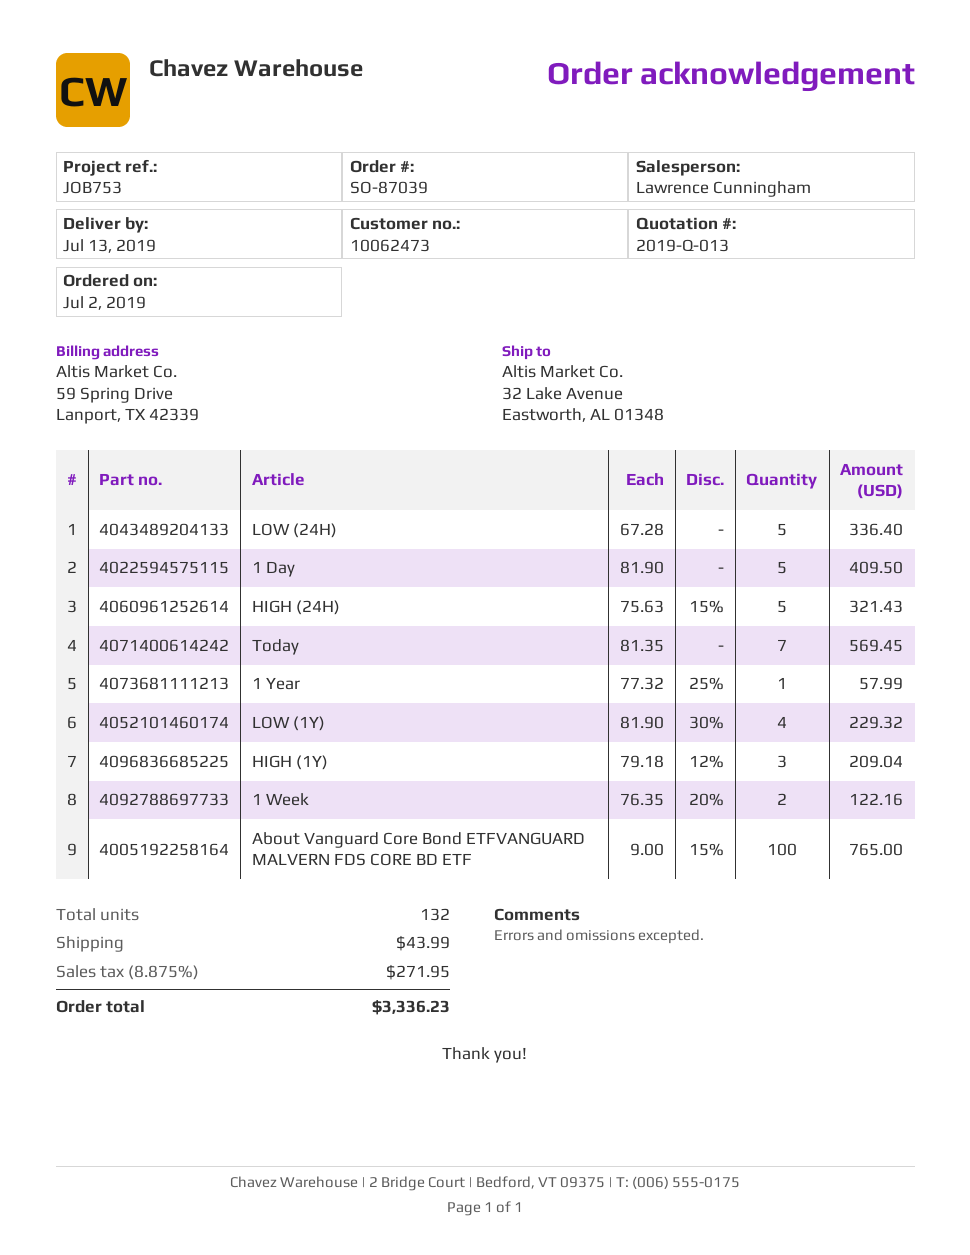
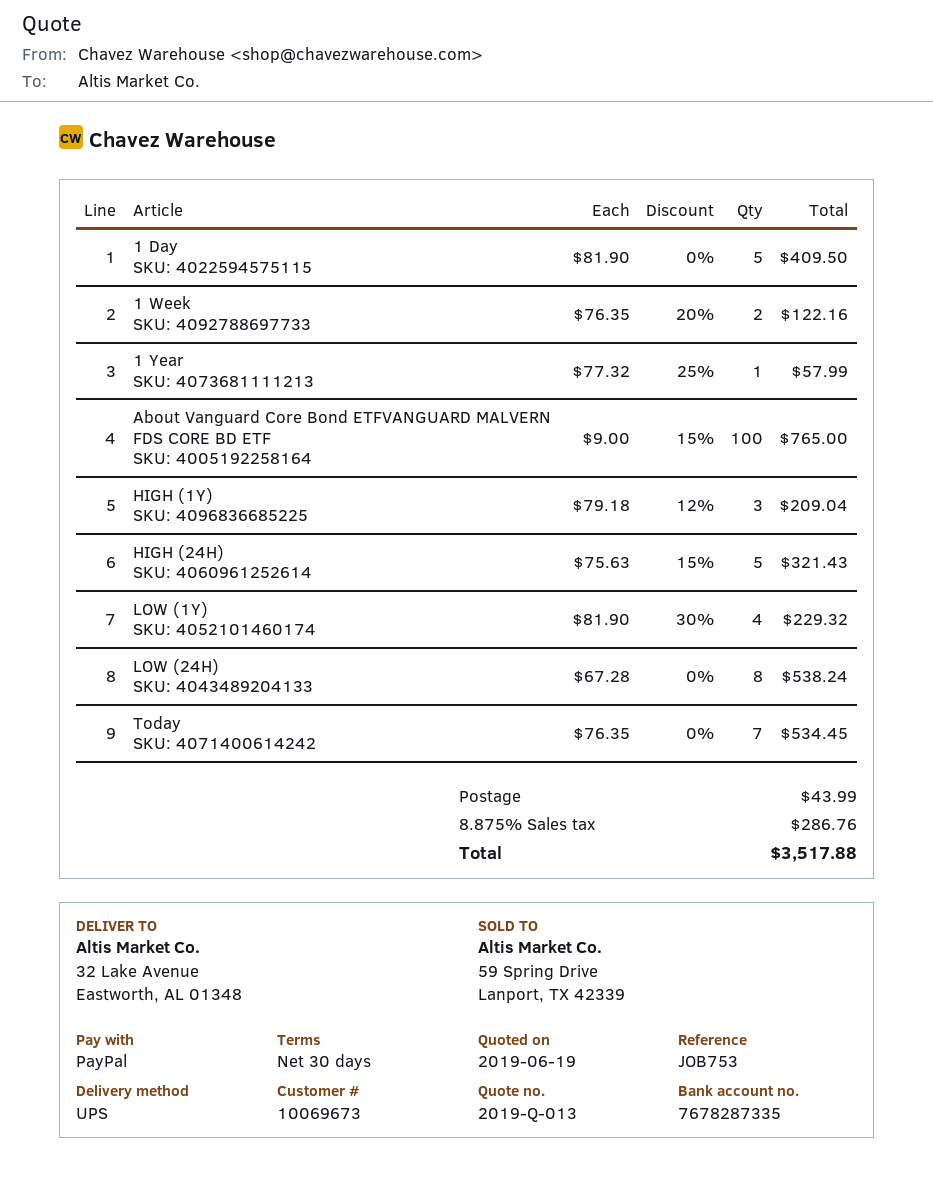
customer number: 10062473 -> 10069673
LOW (24H): 5 x 67.28 = 336.40 -> 8 x 67.28 = 538.24
Today: 7 x 81.35 = 569.45 -> 7 x 76.35 = 534.45
tax: 8.875% = 271.95 -> 8.875% = 286.76
total: 3336.23 -> 3517.88

